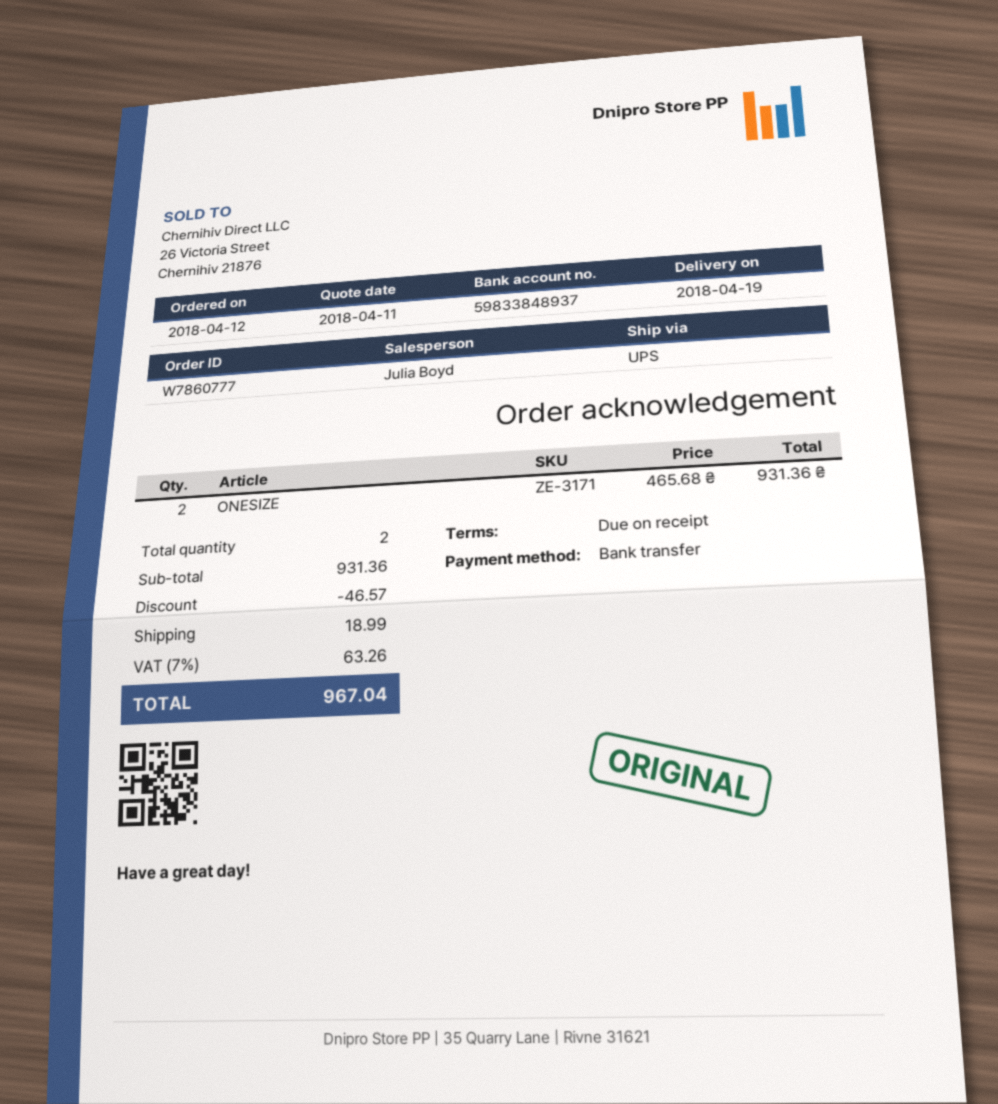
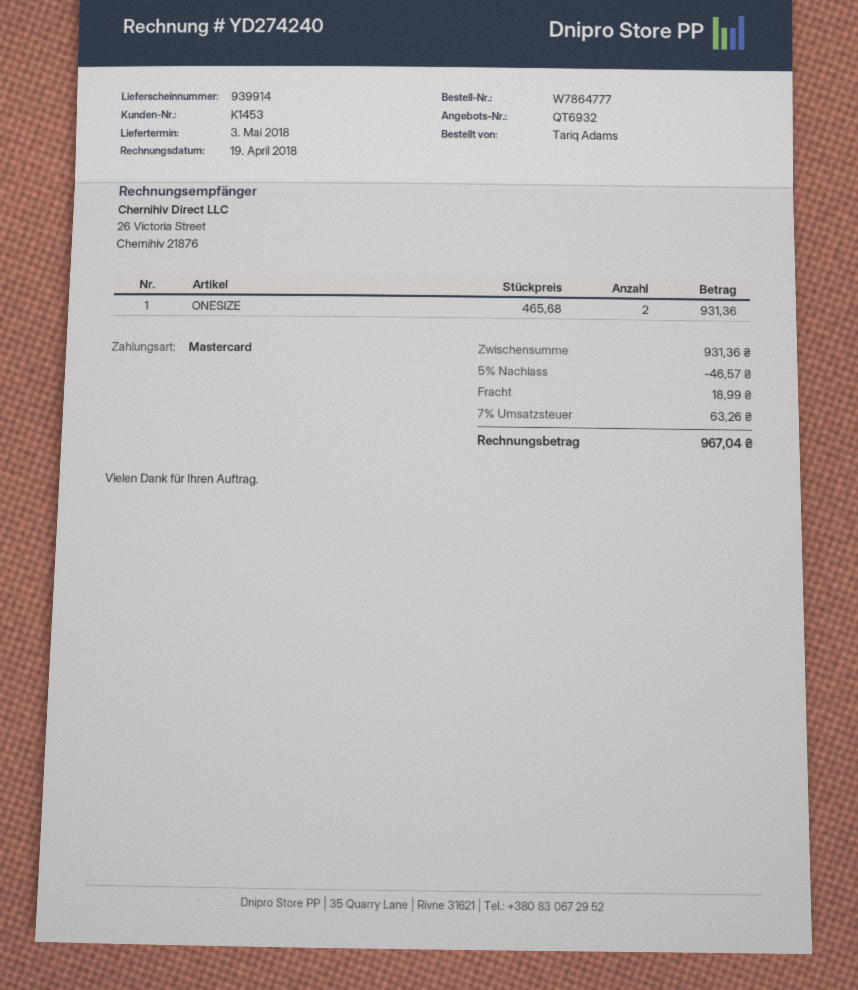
order number: W7860777 -> W7864777
delivery date: 2018-04-19 -> 2018-05-03
payment method: bank transfer -> Mastercard

